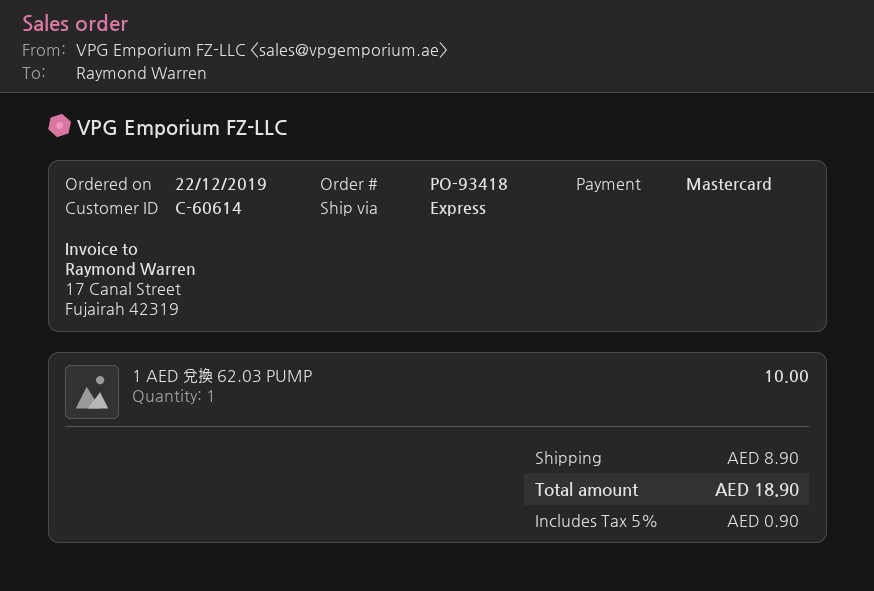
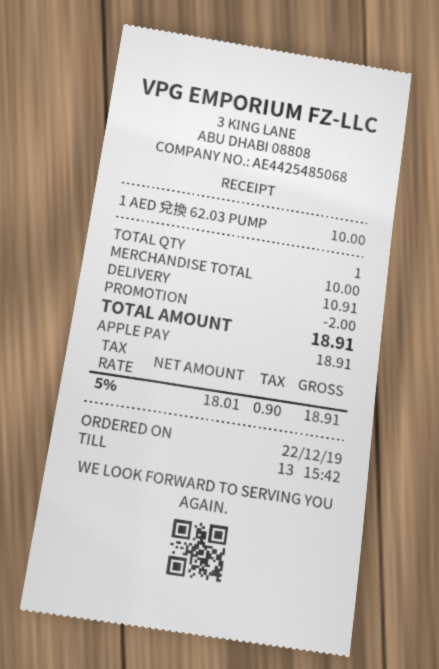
payment method: Mastercard -> Apple Pay
discount: none -> 2.00
shipping: 8.90 -> 10.91
total: 18.90 -> 18.91

